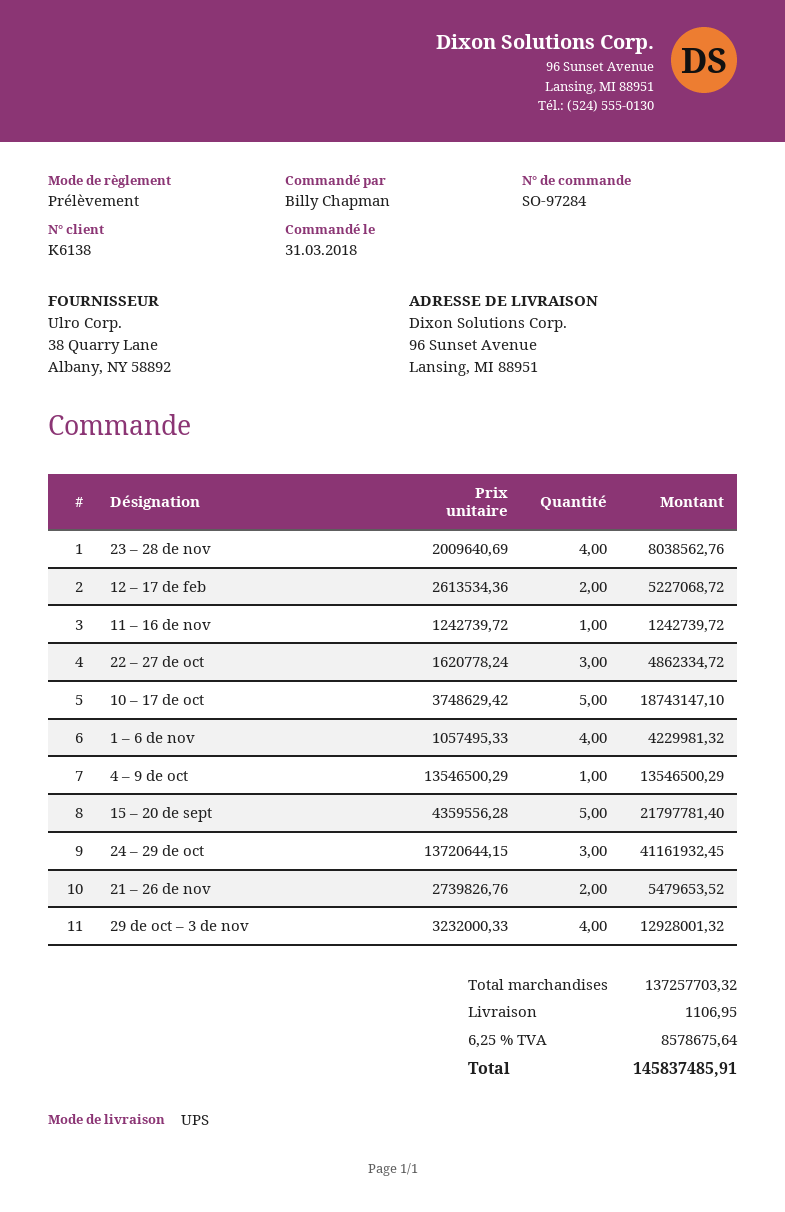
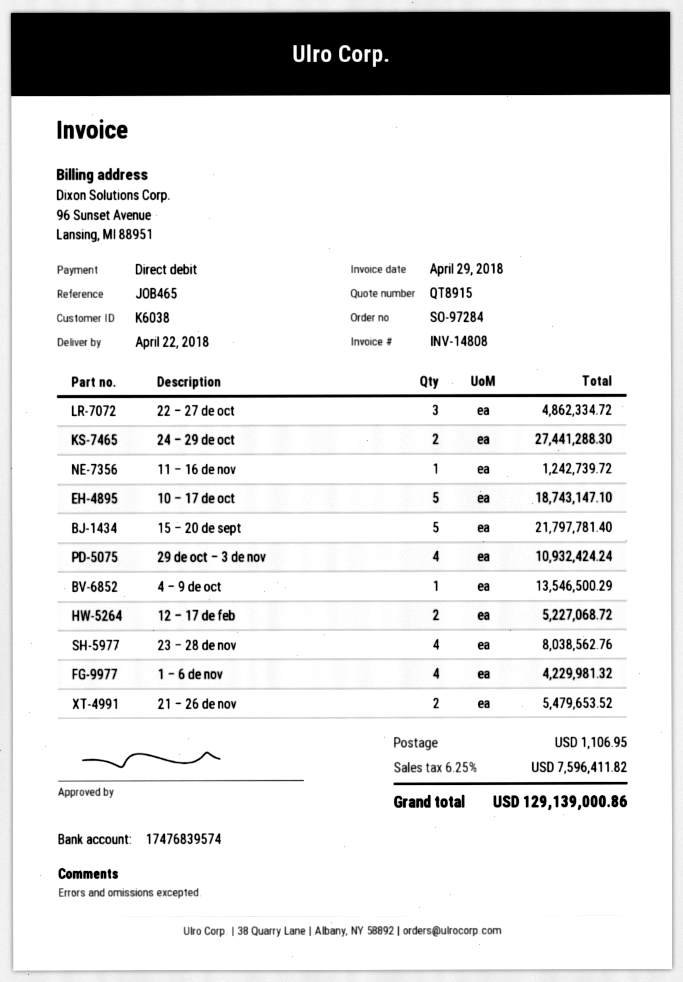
customer number: K6138 -> K6038
24 – 29 de oct: 3 for 41161932.45 -> 2 for 27441288.30
29 de oct – 3 de nov: 4 for 12928001.32 -> 4 for 10932424.24
tax: 6.25% = 8578675.64 -> 6.25% = 7596411.82
total: 145837485.91 -> 129139000.86

